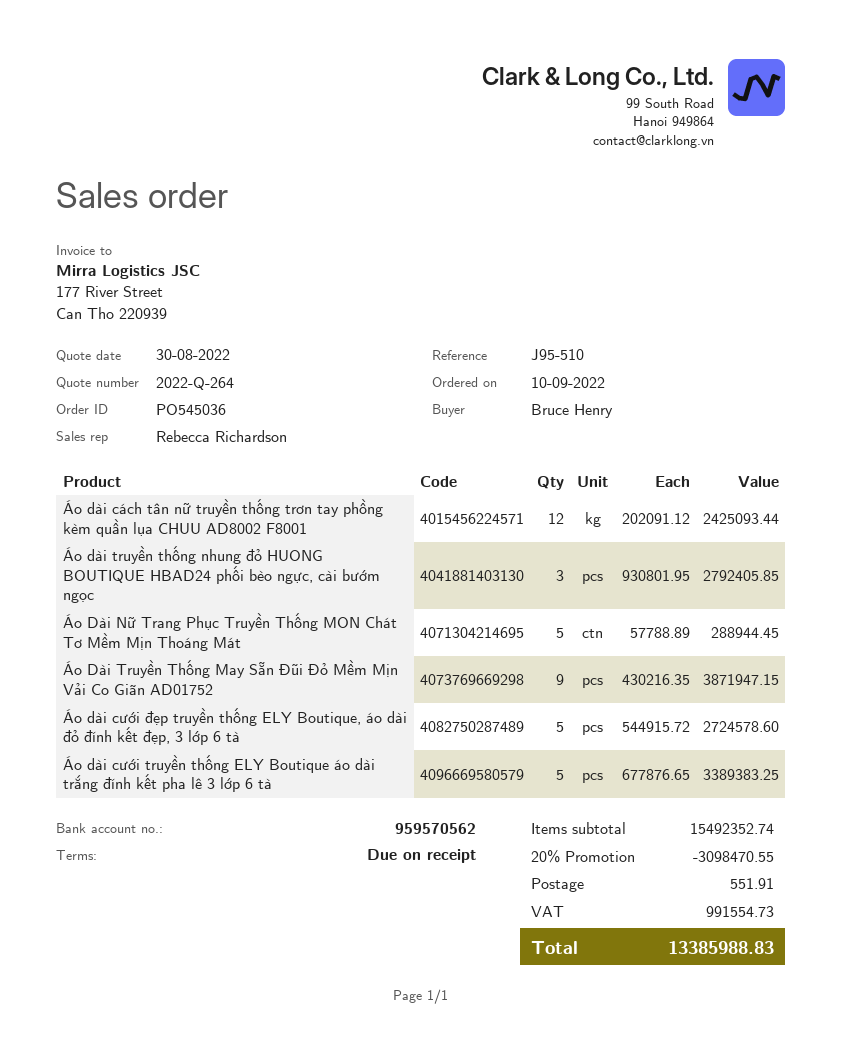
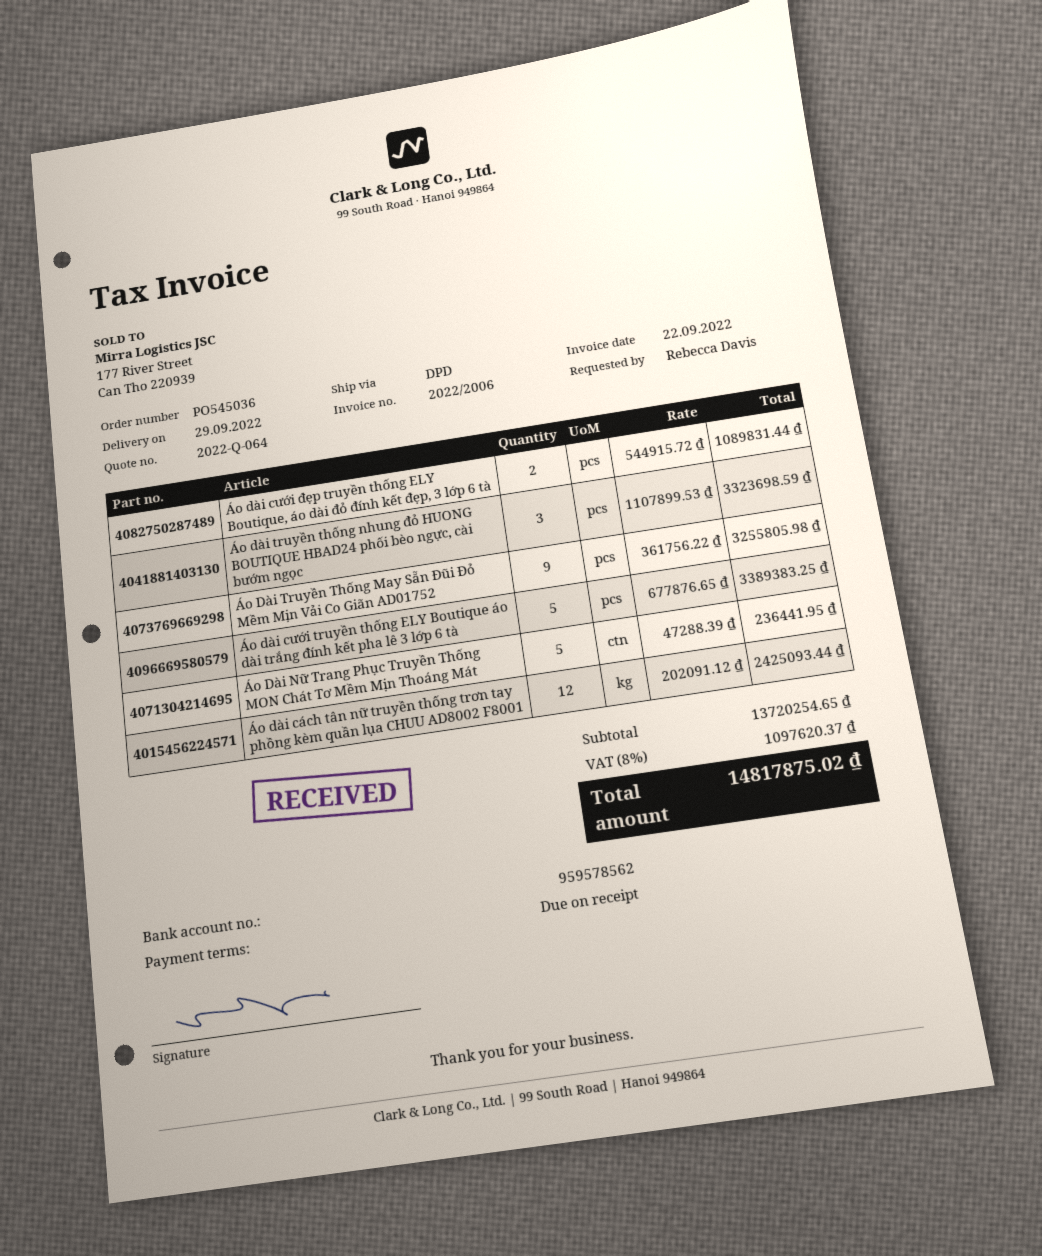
quote number: 2022-Q-264 -> 2022-Q-064
ordered by: Bruce Henry -> Rebecca Davis
bank account: 959570562 -> 959578562
Áo dài truyền thống nhung đỏ HUONG BOUTIQUE HBAD24 phối bèo ngực, cài bướm ngọc: 3 x 930801.95 = 2792405.85 -> 3 x 1107899.53 = 3323698.59
Áo Dài Nữ Trang Phục Truyền Thống MON Chát Tơ Mềm Mịn Thoáng Mát: 5 x 57788.89 = 288944.45 -> 5 x 47288.39 = 236441.95
Áo Dài Truyền Thống May Sẵn Đũi Đỏ Mềm Mịn Vải Co Giãn AD01752: 9 x 430216.35 = 3871947.15 -> 9 x 361756.22 = 3255805.98
Áo dài cưới đẹp truyền thống ELY Boutique, áo dài đỏ đính kết đẹp, 3 lớp 6 tà: 5 x 544915.72 = 2724578.60 -> 2 x 544915.72 = 1089831.44
subtotal: 15492352.74 -> 13720254.65
discount: 20% = 3098470.55 -> none
shipping: 551.91 -> none
tax: 991554.73 -> 1097620.37
total: 13385988.83 -> 14817875.02

